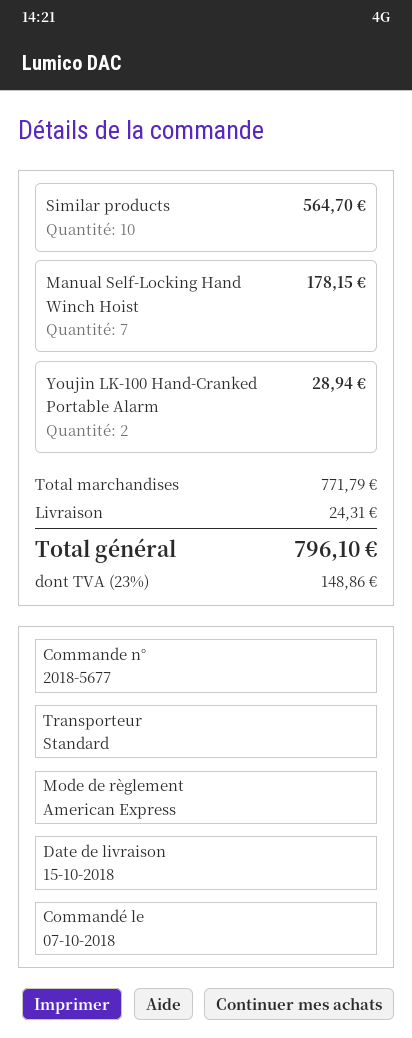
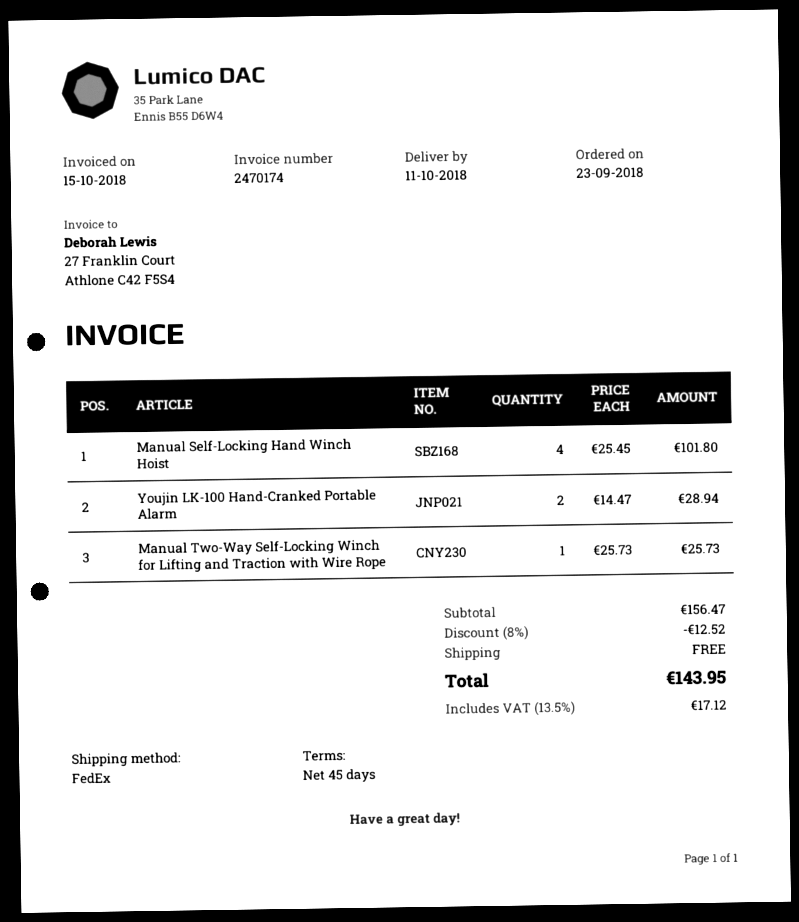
order date: 2018-10-07 -> 2018-09-23
delivery date: 2018-10-15 -> 2018-10-11
shipping method: standard -> FedEx
Similar products: 10 for 564.70 -> none
Manual Self-Locking Hand Winch Hoist: 7 for 178.15 -> 4 for 101.80
Manual Two-Way Self-Locking Winch for Lifting and Traction with Wire Rope: none -> 1 for 25.73
subtotal: 771.79 -> 156.47
discount: none -> 8% = 12.52
shipping: 24.31 -> 0.00
tax: 23% = 148.86 -> 13.5% = 17.12
total: 796.10 -> 143.95

